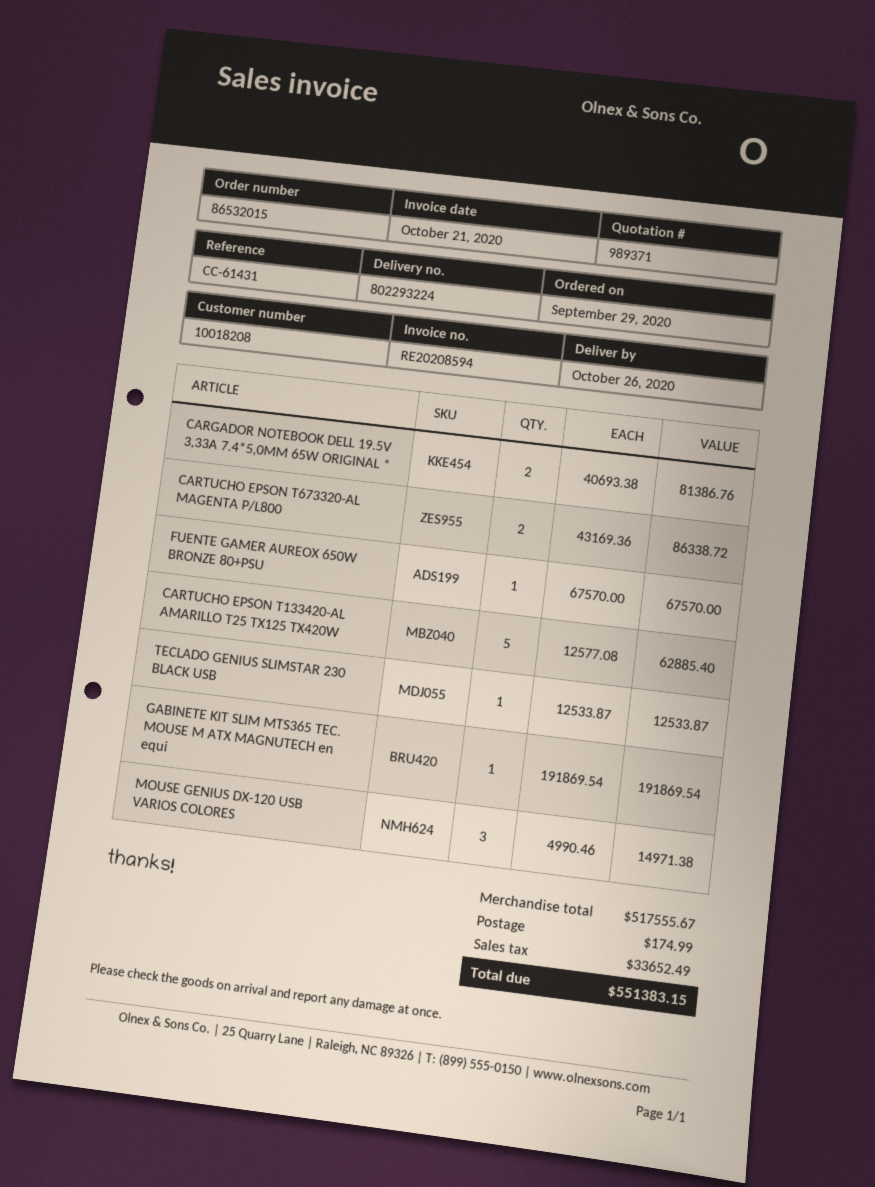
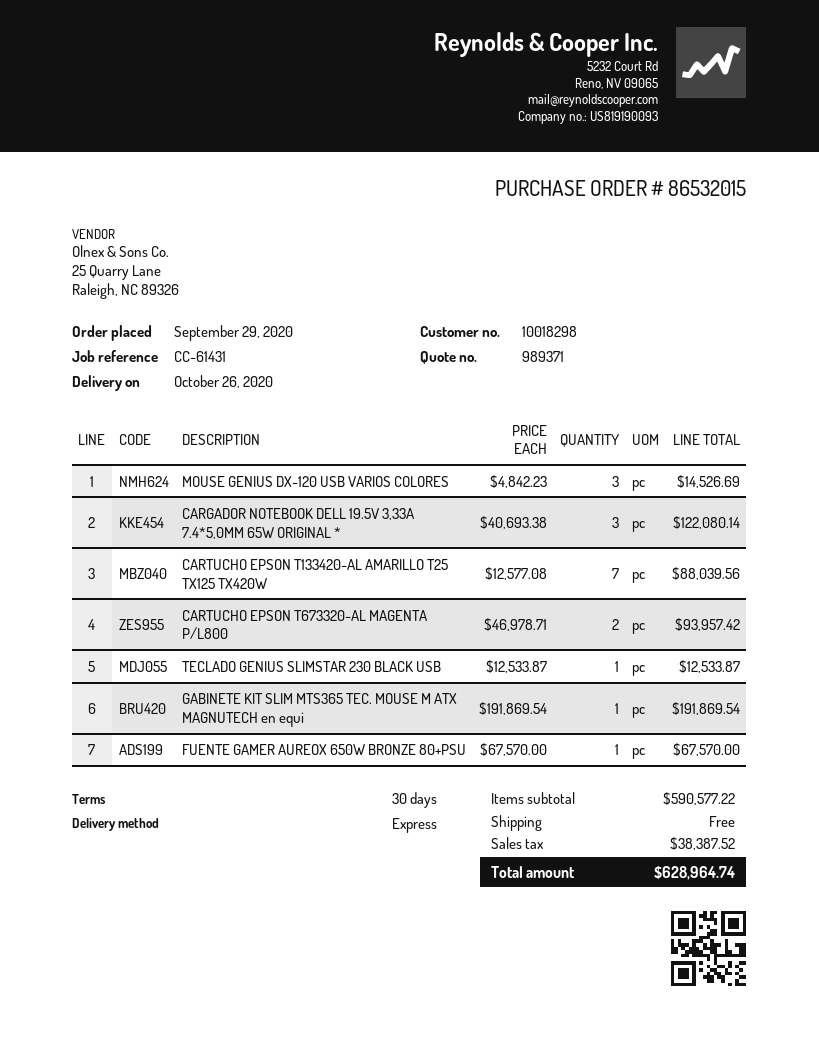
customer number: 10018208 -> 10018298
CARGADOR NOTEBOOK DELL 19.5V 3,33A 7.4*5,0MM 65W ORIGINAL *: 2 x 40693.38 = 81386.76 -> 3 x 40693.38 = 122080.14
CARTUCHO EPSON T673320-AL MAGENTA P/L800: 2 x 43169.36 = 86338.72 -> 2 x 46978.71 = 93957.42
CARTUCHO EPSON T133420-AL AMARILLO T25 TX125 TX420W: 5 x 12577.08 = 62885.40 -> 7 x 12577.08 = 88039.56
MOUSE GENIUS DX-120 USB VARIOS COLORES: 3 x 4990.46 = 14971.38 -> 3 x 4842.23 = 14526.69
subtotal: 517555.67 -> 590577.22
shipping: 174.99 -> 0.00
tax: 33652.49 -> 38387.52
total: 551383.15 -> 628964.74

